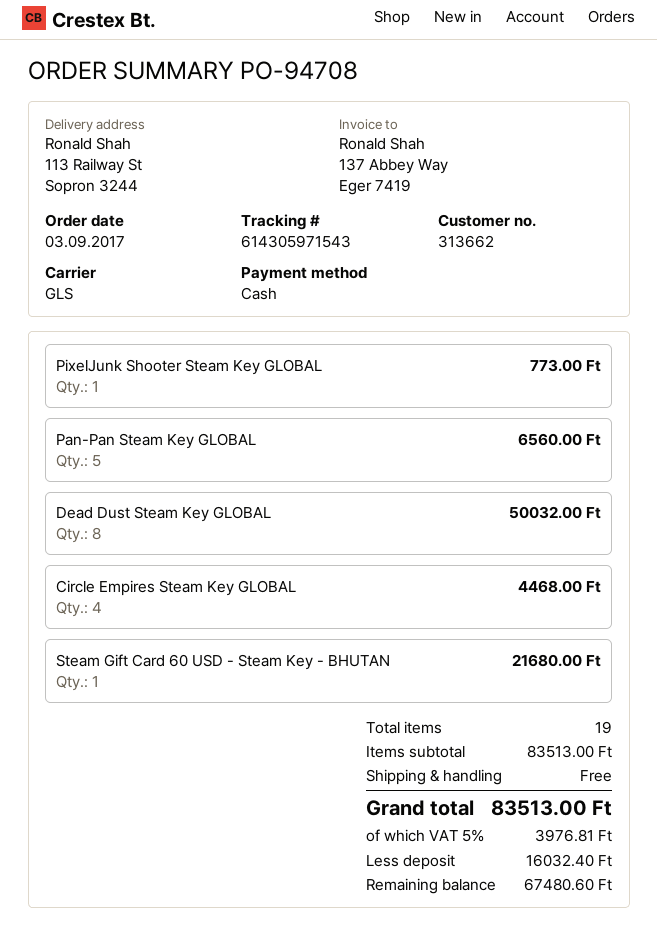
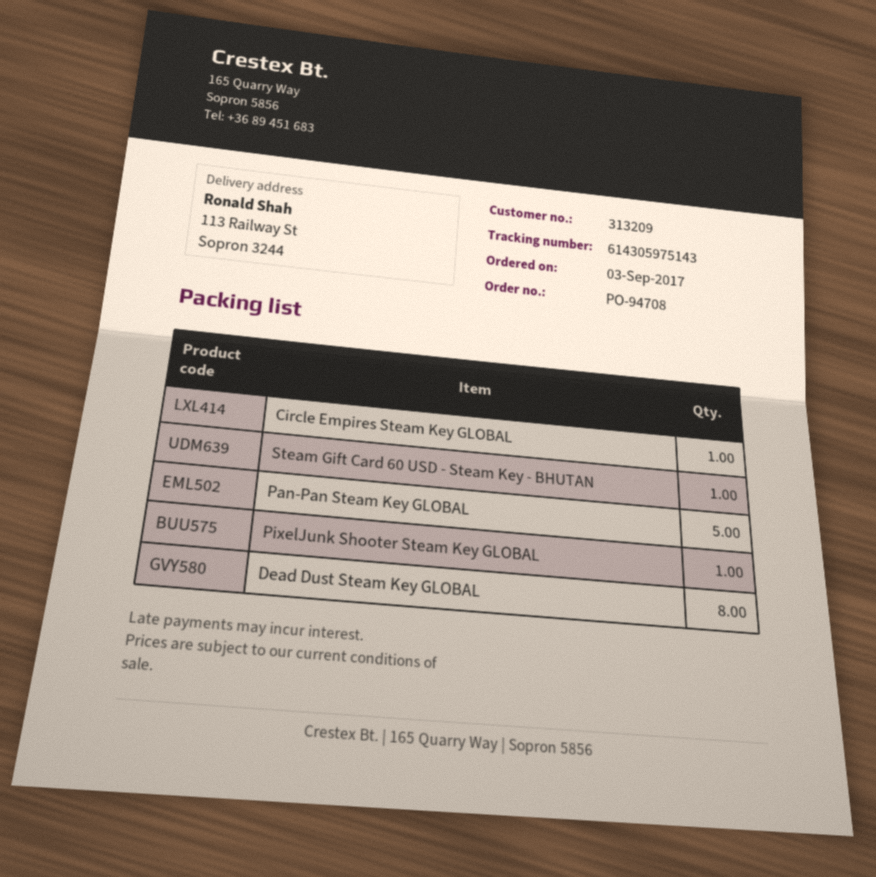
customer number: 313662 -> 313209
tracking number: 614305971543 -> 614305975143
Circle Empires Steam Key GLOBAL: 4 -> 1

